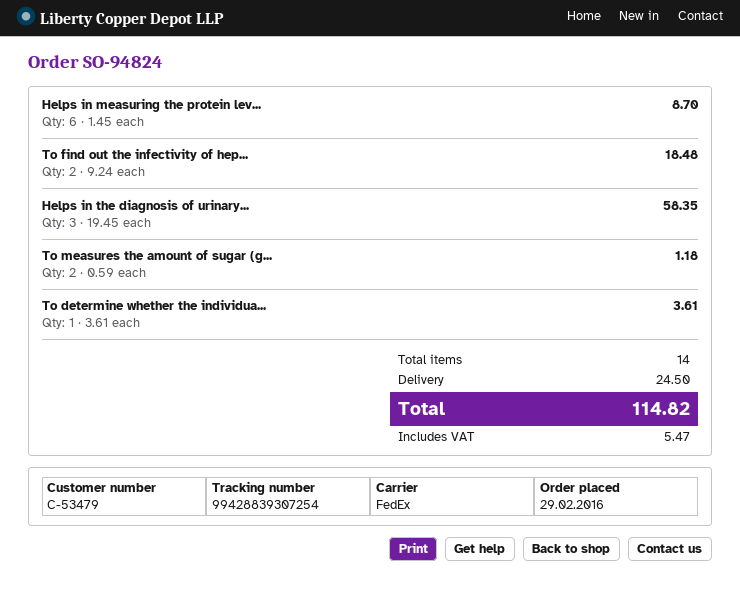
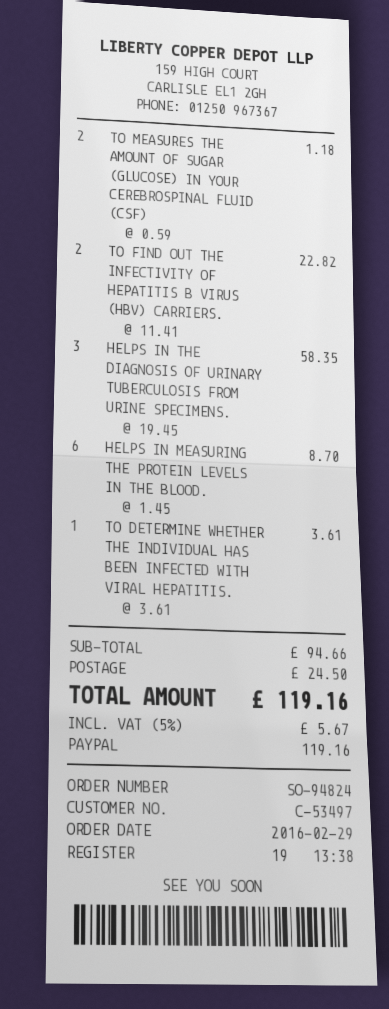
customer number: C-53479 -> C-53497
To find out the infectivity of hep...: 2 x 9.24 = 18.48 -> 2 x 11.41 = 22.82
tax: 5.47 -> 5.67
total: 114.82 -> 119.16

